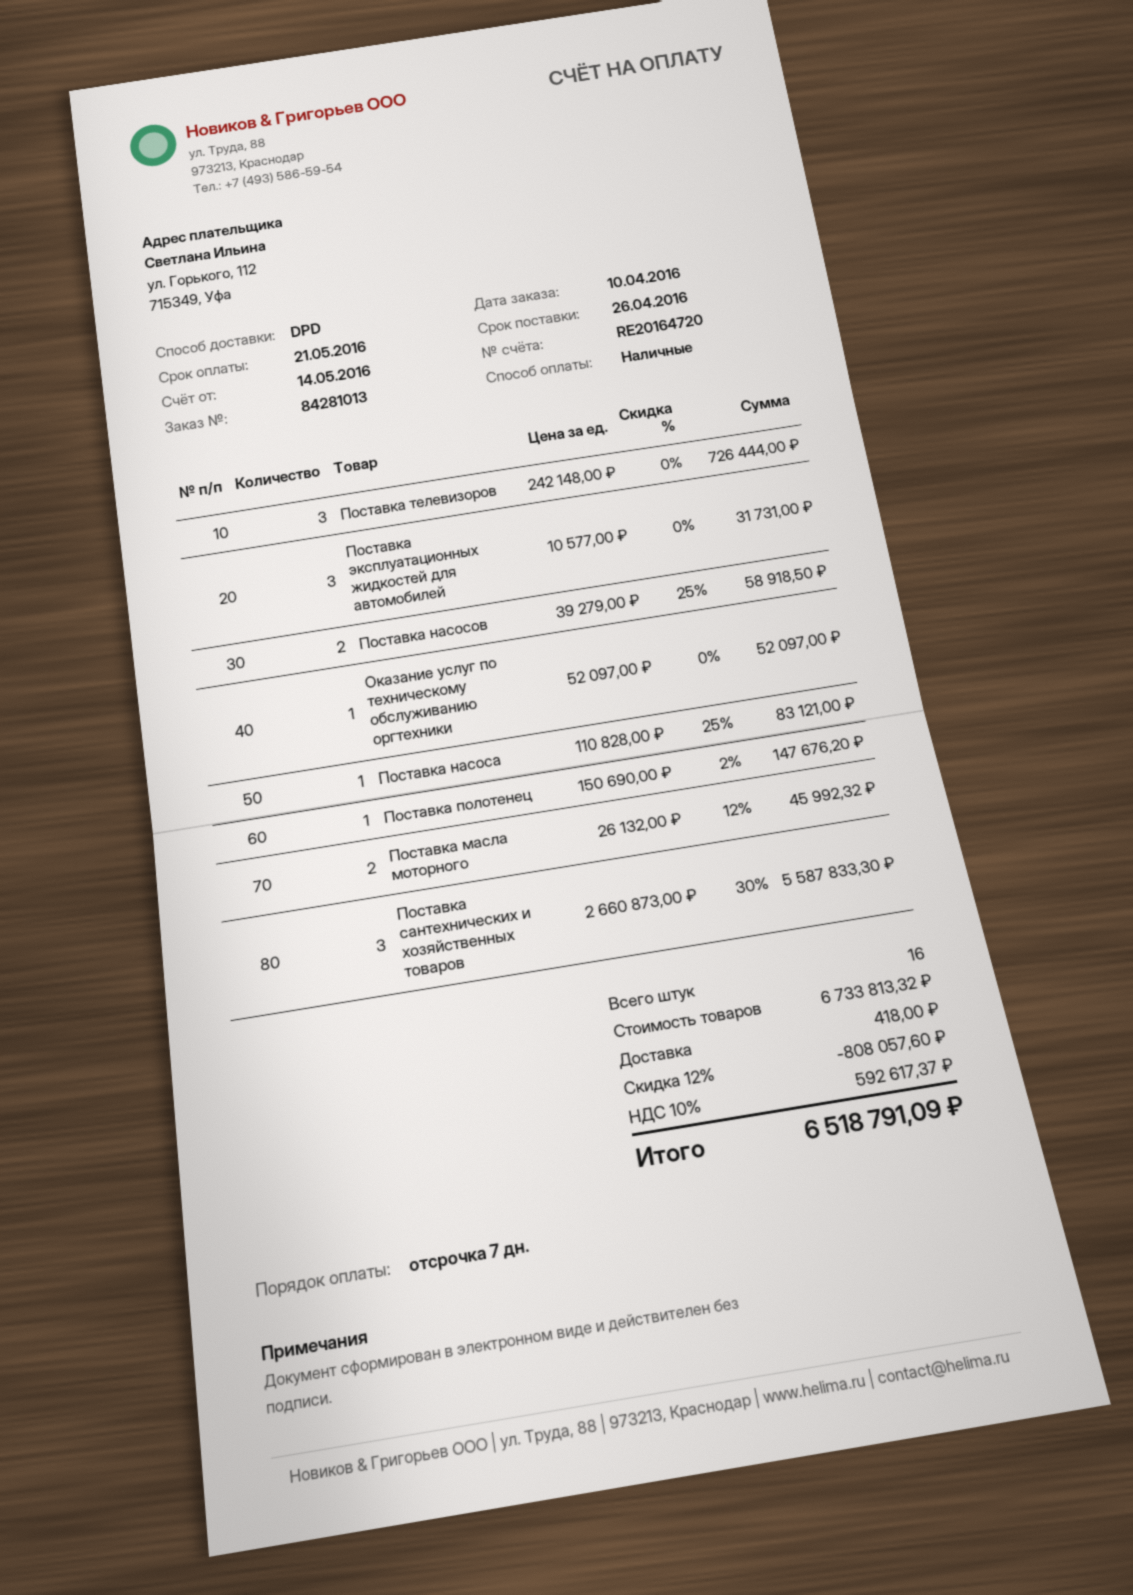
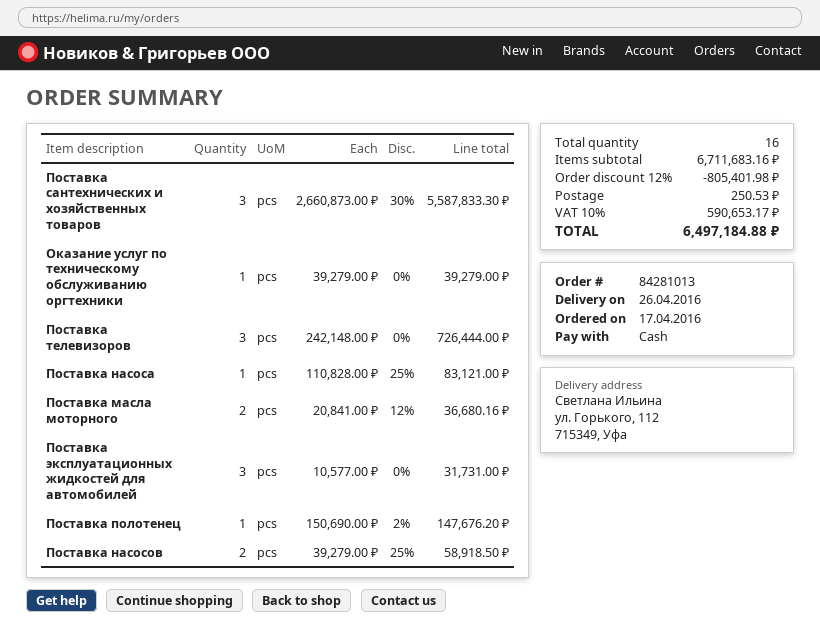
order date: 2016-04-10 -> 2016-04-17
Оказание услуг по техническому обслуживанию оргтехники: 1 x 52097.00 = 52097.00 -> 1 x 39279.00 = 39279.00
Поставка масла моторного: 2 x 26132.00 - 12% = 45992.32 -> 2 x 20841.00 - 12% = 36680.16
subtotal: 6733813.32 -> 6711683.16
discount: 12% = 808057.60 -> 12% = 805401.98
shipping: 418.00 -> 250.53
tax: 10% = 592617.37 -> 10% = 590653.17
total: 6518791.09 -> 6497184.88

